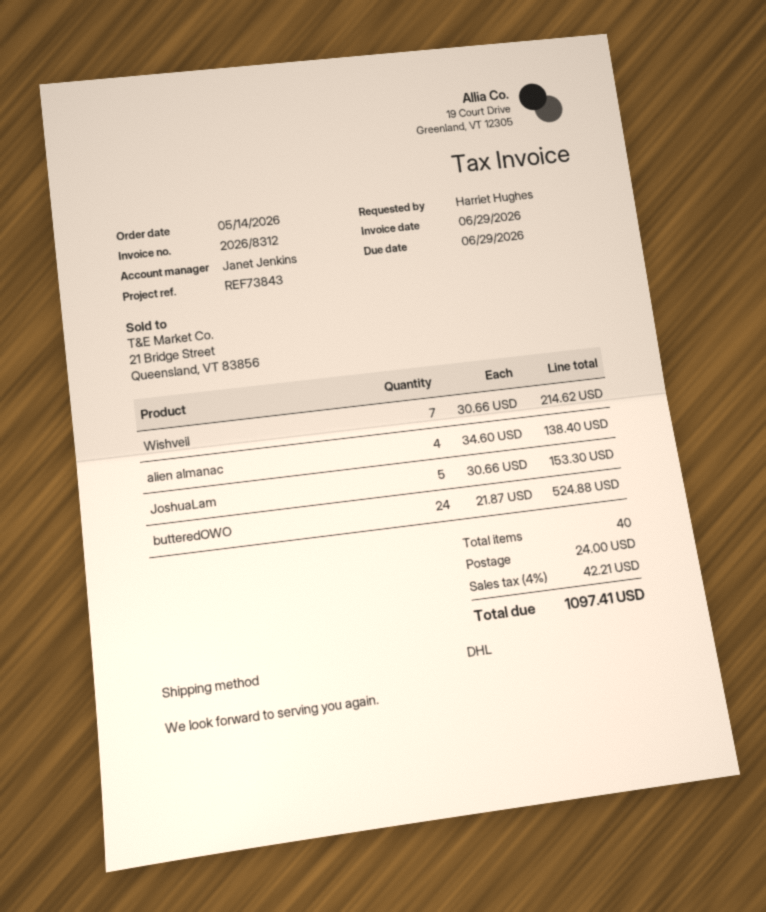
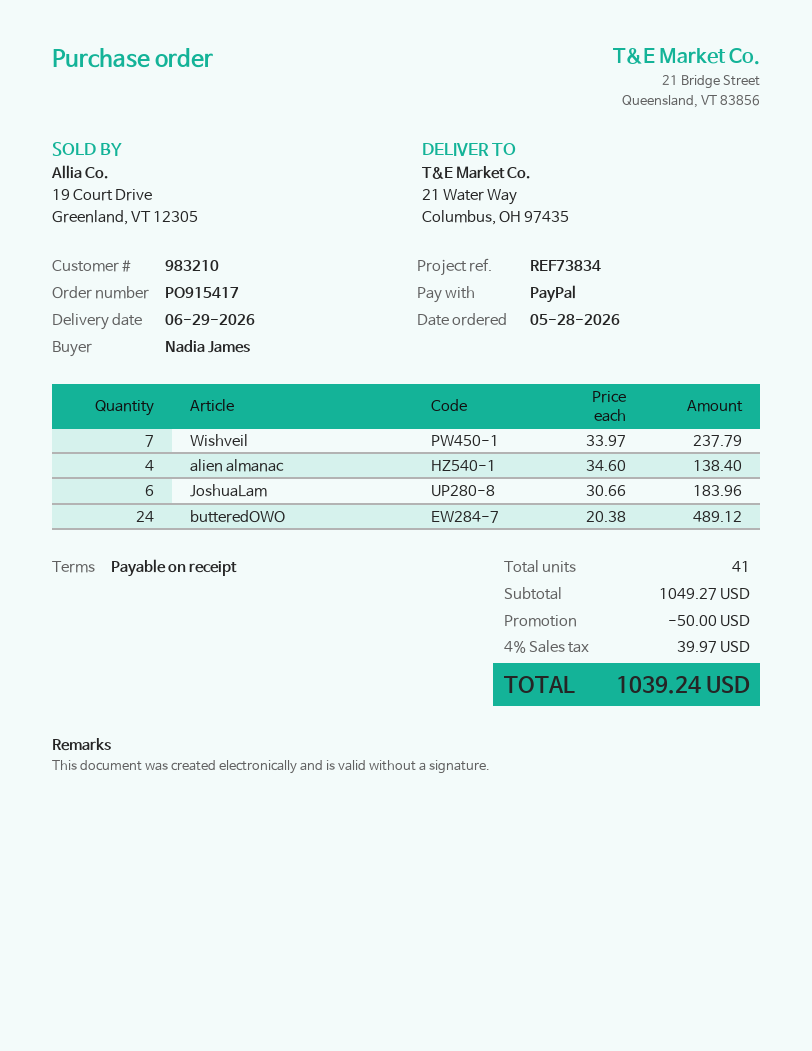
order date: 2026-05-14 -> 2026-05-28
reference: REF73843 -> REF73834
ordered by: Harriet Hughes -> Nadia James
Wishveil: 7 x 30.66 = 214.62 -> 7 x 33.97 = 237.79
JoshuaLam: 5 x 30.66 = 153.30 -> 6 x 30.66 = 183.96
butteredOWO: 24 x 21.87 = 524.88 -> 24 x 20.38 = 489.12
total quantity: 40 -> 41
discount: none -> 50.00
shipping: 24.00 -> none
tax: 4% = 42.21 -> 4% = 39.97
total: 1097.41 -> 1039.24

